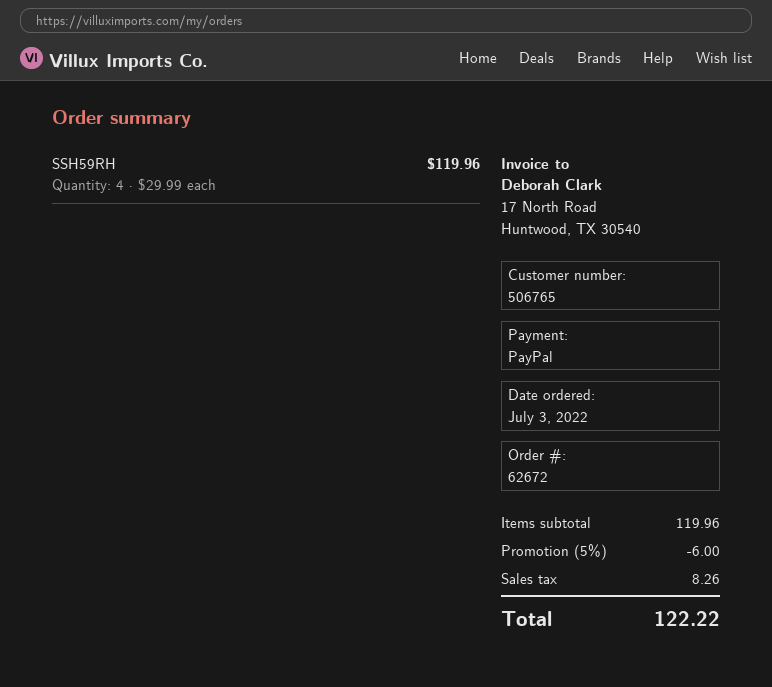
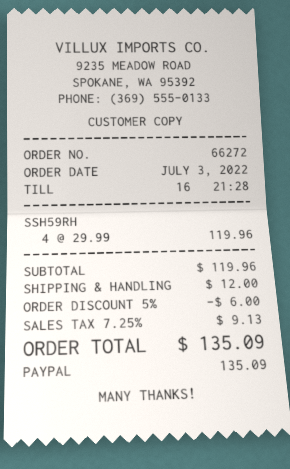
order number: 62672 -> 66272
shipping: none -> 12.00
tax: 8.26 -> 9.13
total: 122.22 -> 135.09

